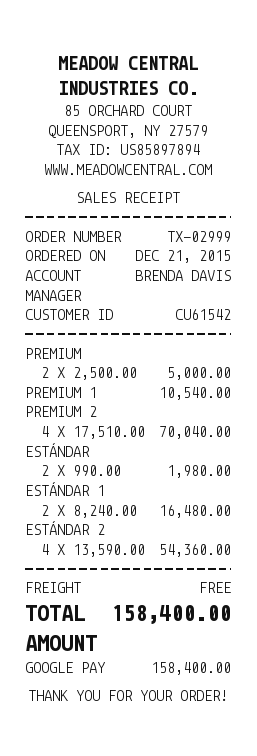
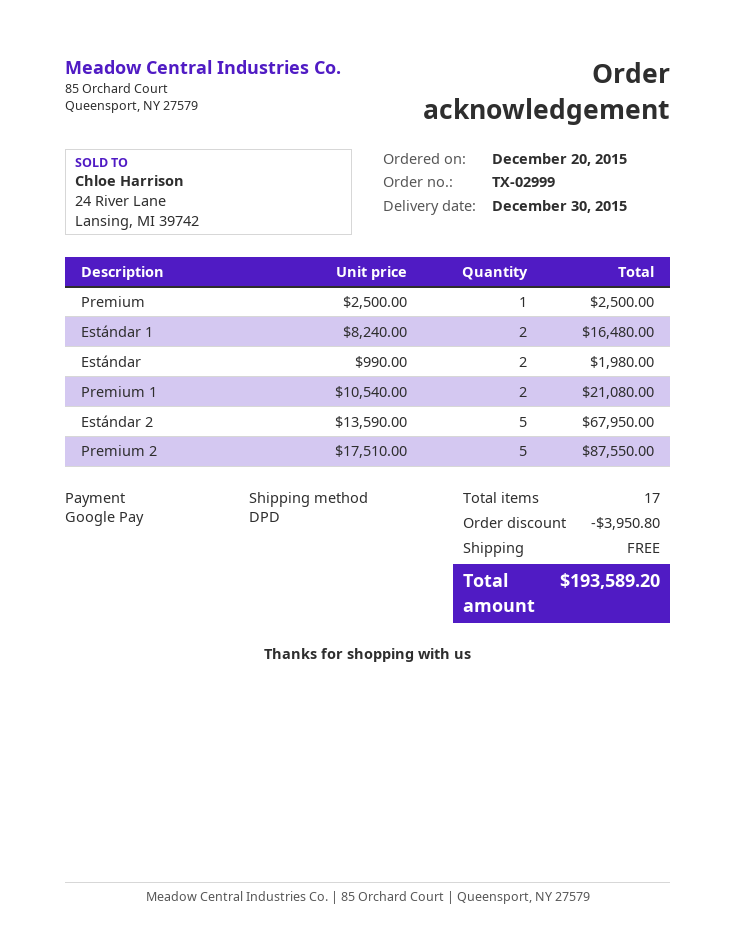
order date: 2015-12-21 -> 2015-12-20
PREMIUM: 2 x 2500.00 = 5000.00 -> 1 x 2500.00 = 2500.00
PREMIUM 1: 1 x 10540.00 = 10540.00 -> 2 x 10540.00 = 21080.00
PREMIUM 2: 4 x 17510.00 = 70040.00 -> 5 x 17510.00 = 87550.00
ESTÁNDAR 2: 4 x 13590.00 = 54360.00 -> 5 x 13590.00 = 67950.00
discount: none -> 3950.80
total: 158400.00 -> 193589.20

